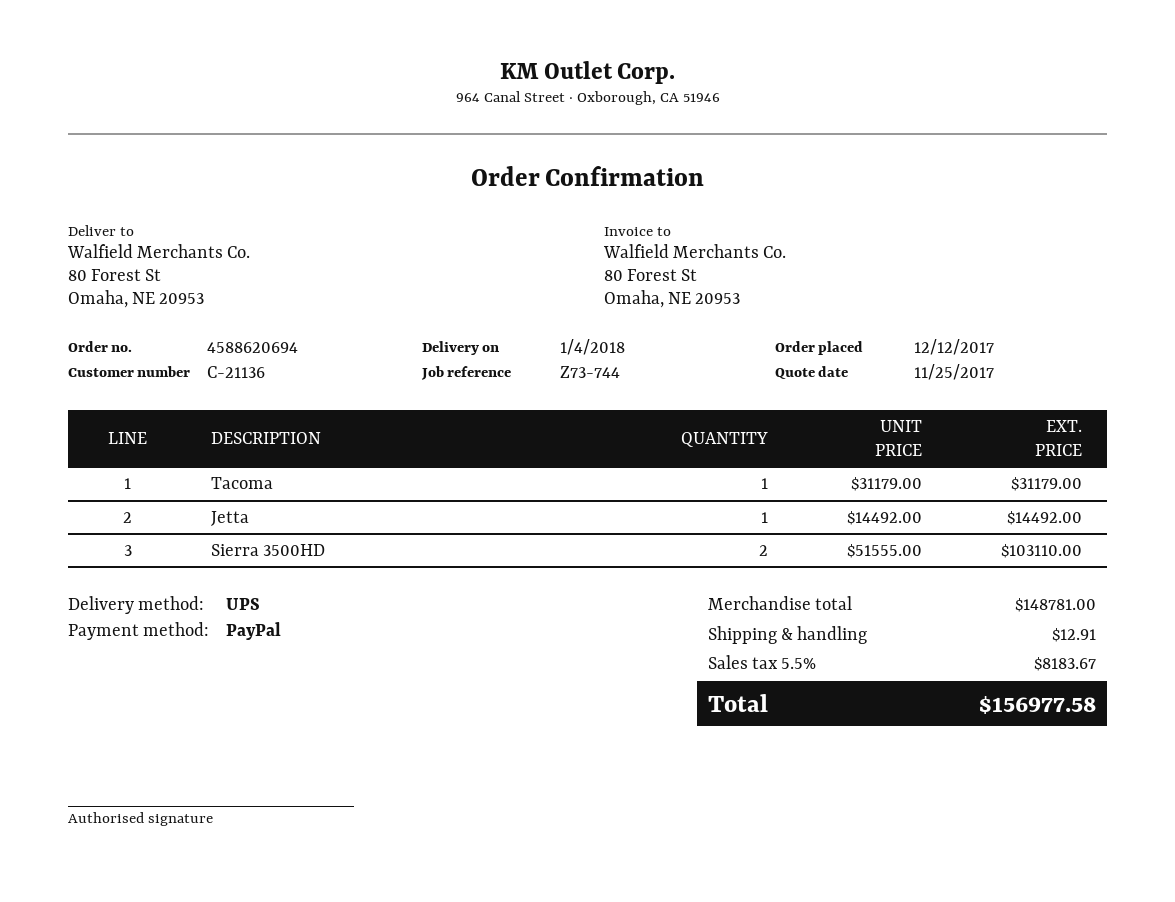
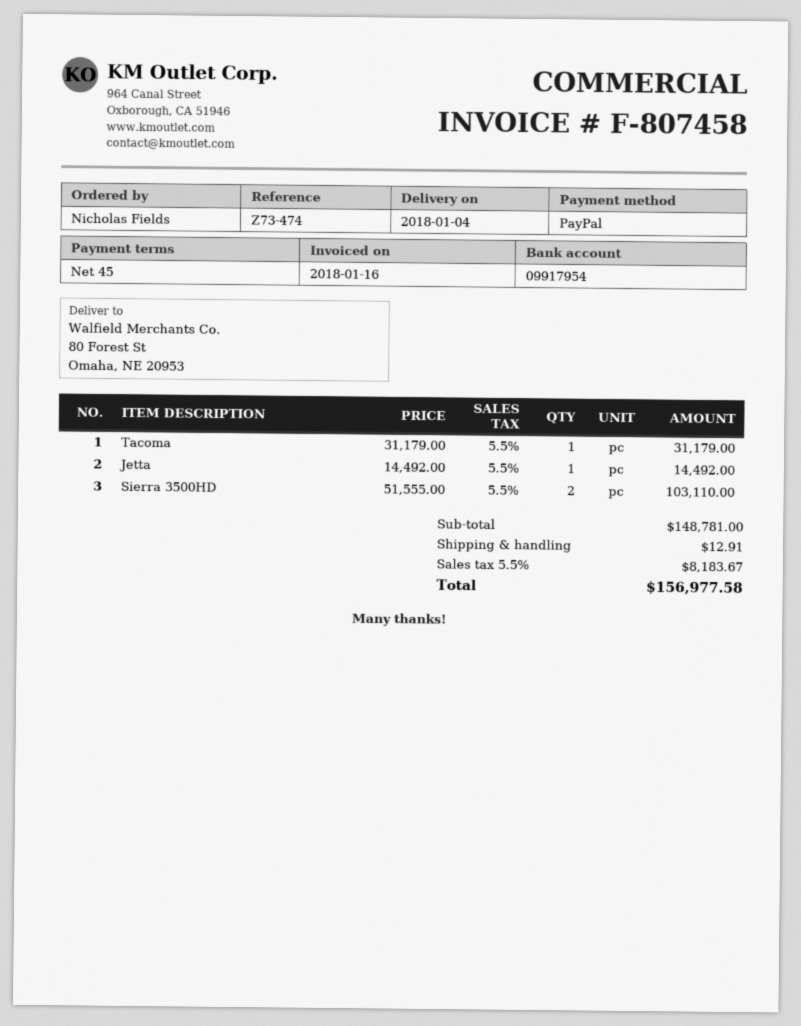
reference: Z73-744 -> Z73-474

